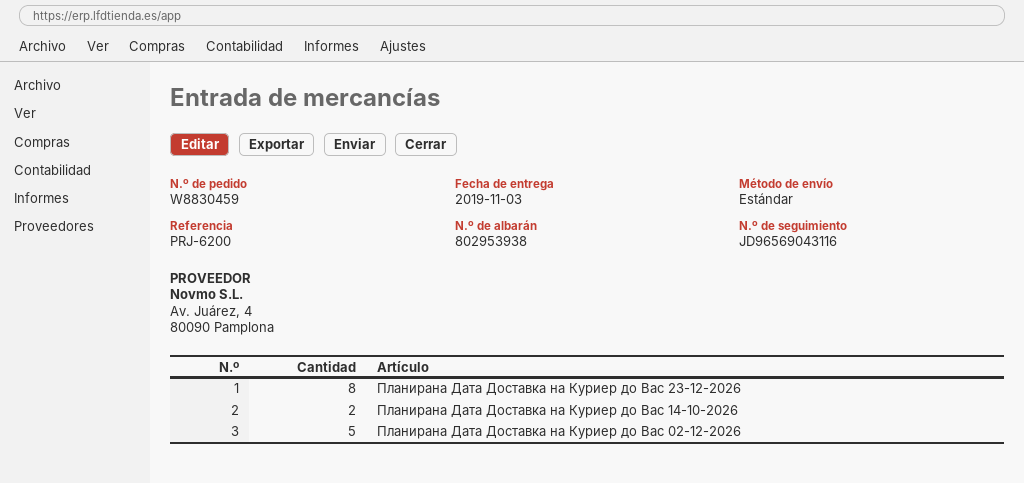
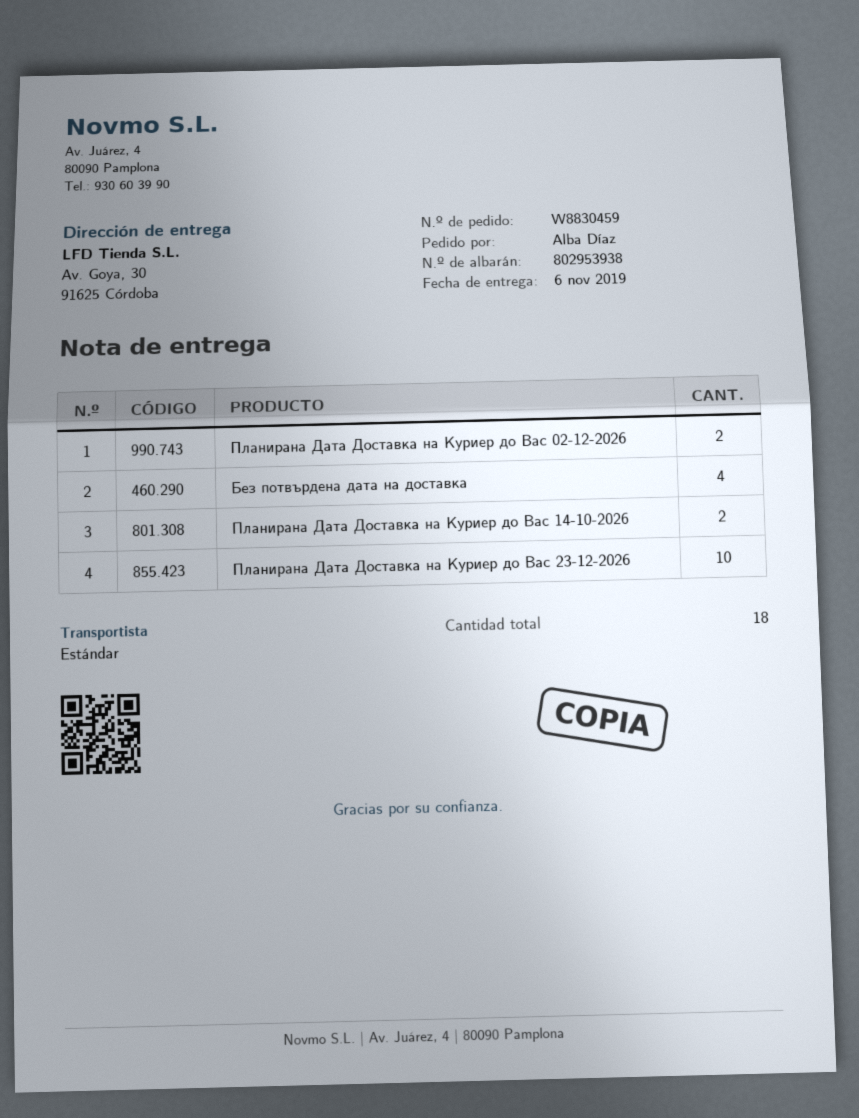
delivery date: 2019-11-03 -> 2019-11-06
Планирана Дата Доставка на Куриер до Вас 23-12-2026: 8 -> 10
Планирана Дата Доставка на Куриер до Вас 02-12-2026: 5 -> 2
Без потвърдена дата на доставка: none -> 4

